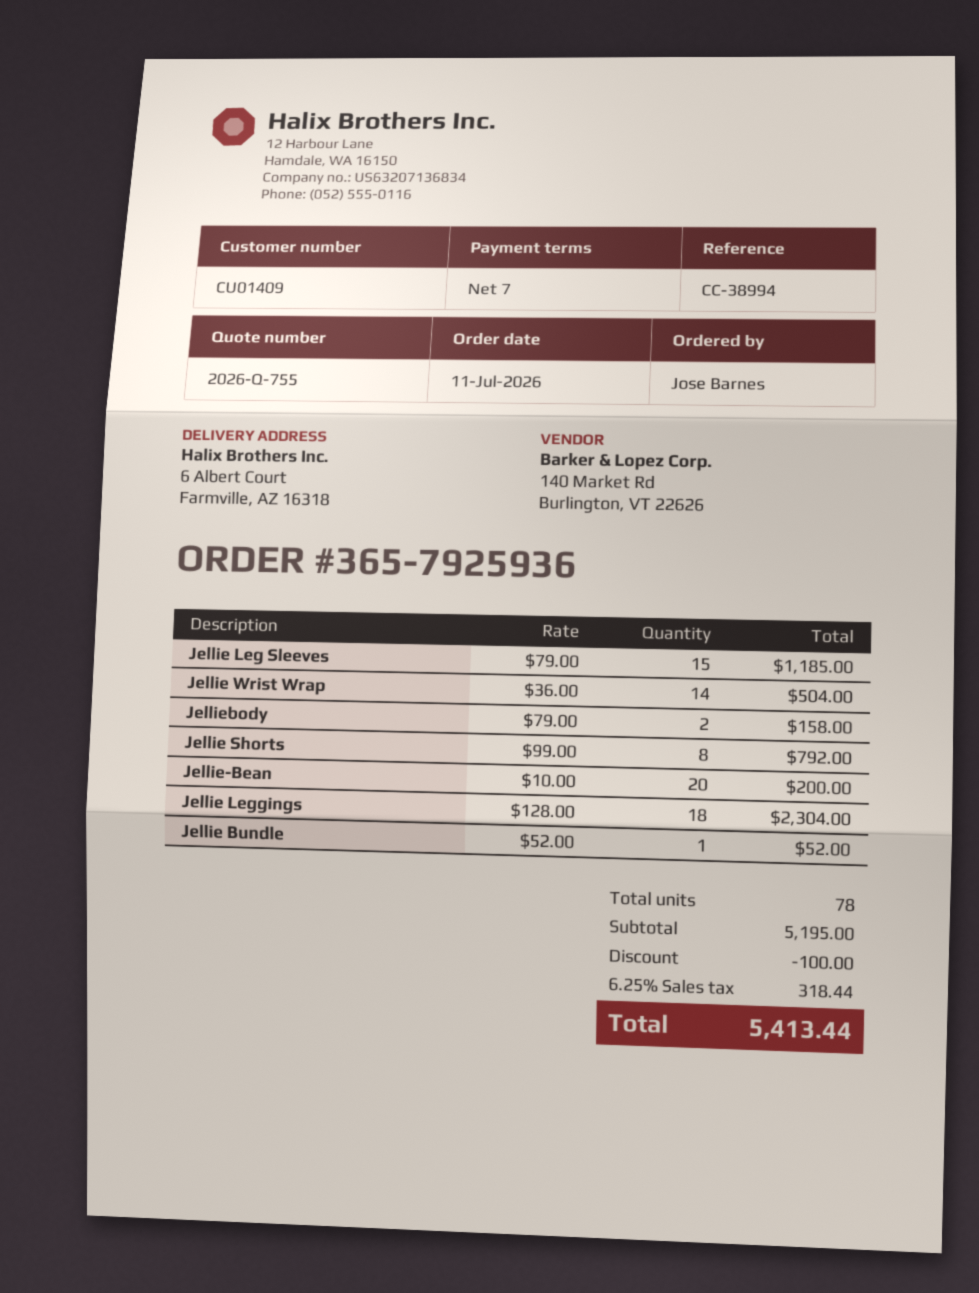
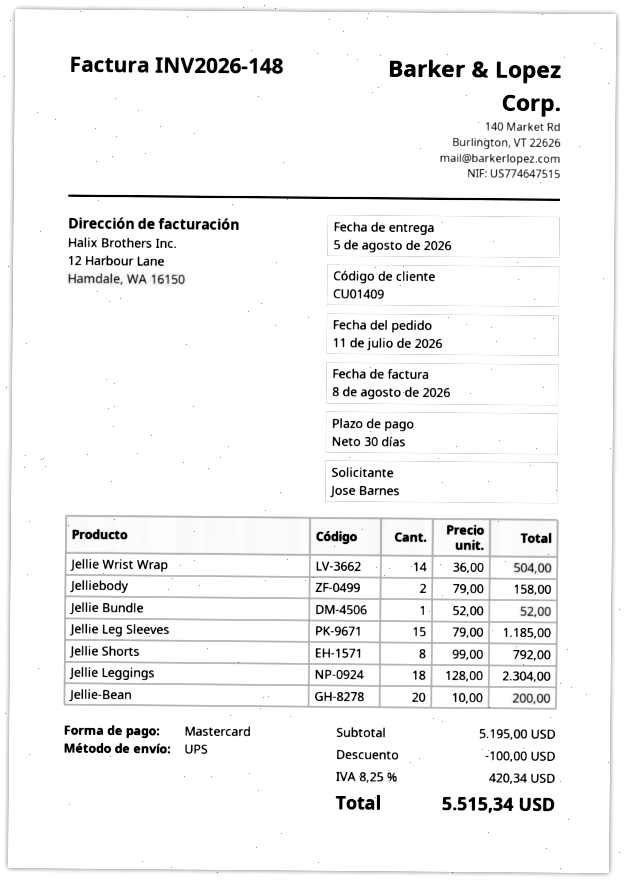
payment terms: 7 days -> 30 days
tax: 6.25% = 318.44 -> 8.25% = 420.34
total: 5413.44 -> 5515.34

